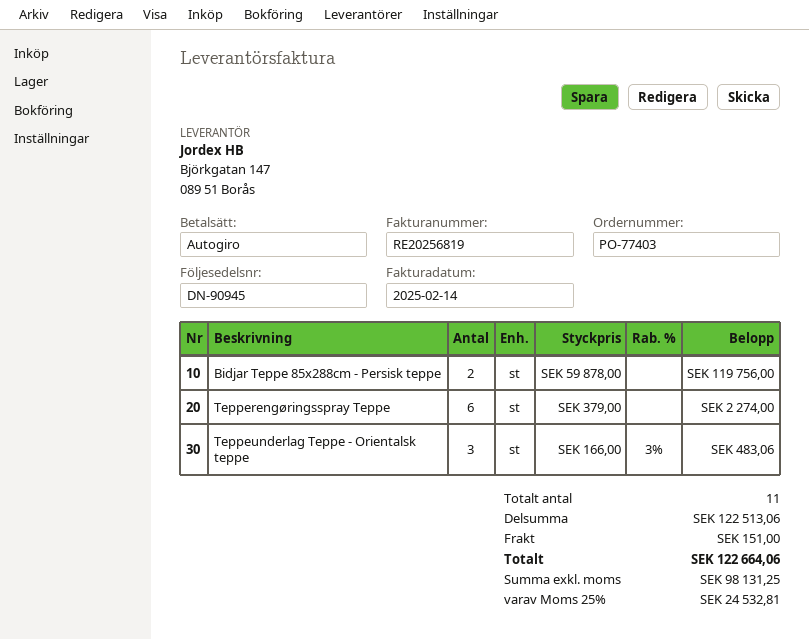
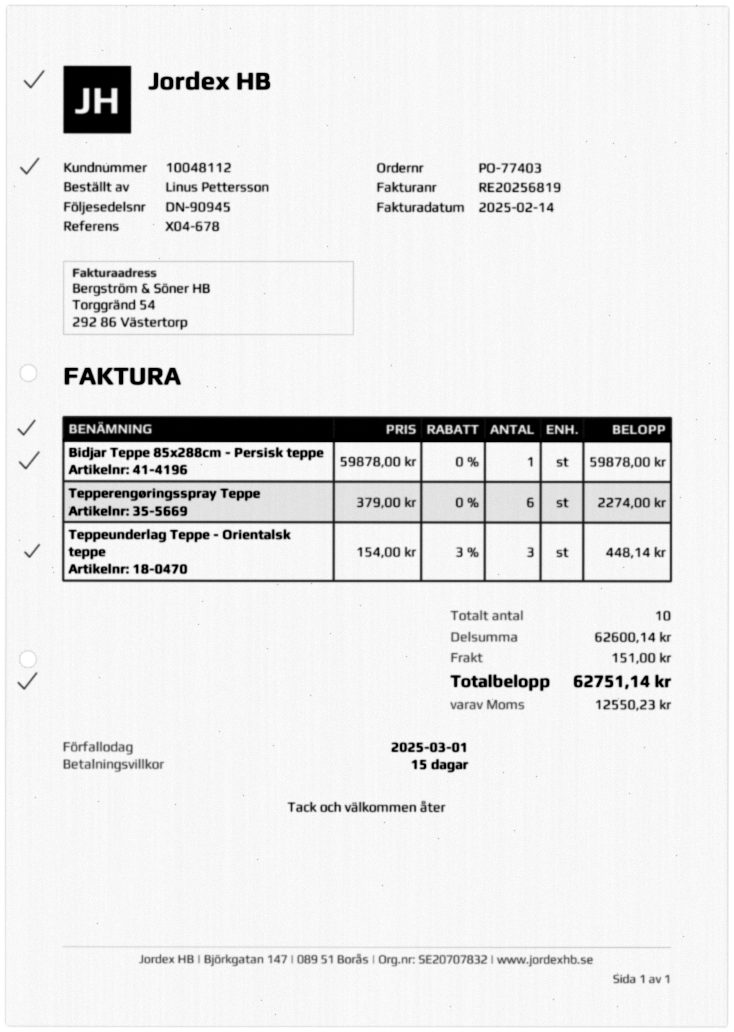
Bidjar Teppe 85x288cm - Persisk teppe: 2 x 59878.00 = 119756.00 -> 1 x 59878.00 = 59878.00
Teppeunderlag Teppe - Orientalsk teppe: 3 x 166.00 - 3% = 483.06 -> 3 x 154.00 - 3% = 448.14
total quantity: 11 -> 10
subtotal: 122513.06 -> 62600.14
tax: 24532.81 -> 12550.23
total: 122664.06 -> 62751.14

